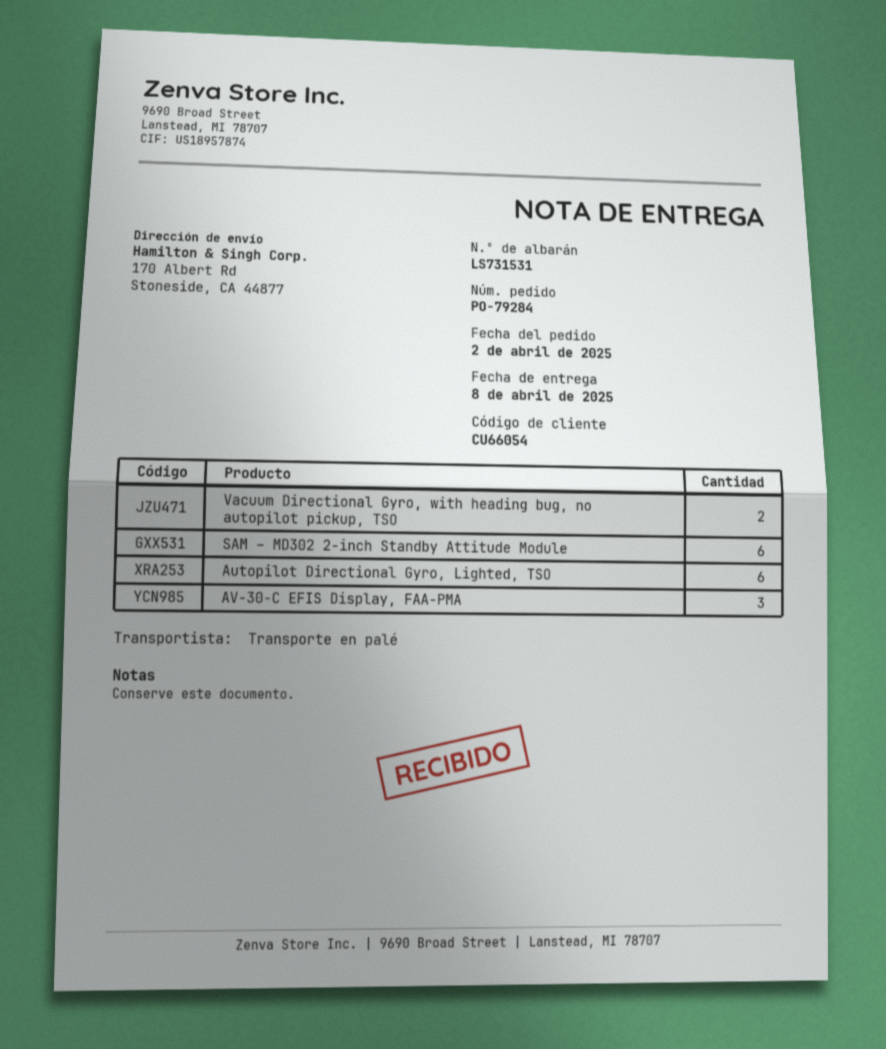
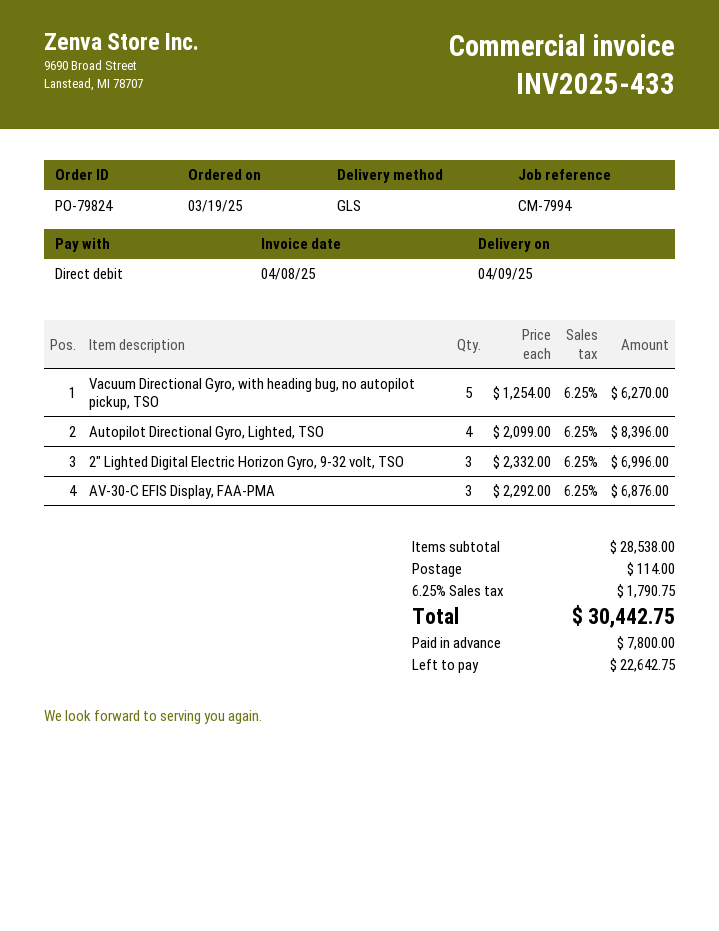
order number: PO-79284 -> PO-79824
order date: 2025-04-02 -> 2025-03-19
delivery date: 2025-04-08 -> 2025-04-09
shipping method: pallet freight -> GLS
Vacuum Directional Gyro, with heading bug, no autopilot pickup, TSO: 2 -> 5
SAM – MD302 2-inch Standby Attitude Module: 6 -> none
Autopilot Directional Gyro, Lighted, TSO: 6 -> 4
2″ Lighted Digital Electric Horizon Gyro, 9-32 volt, TSO: none -> 3

